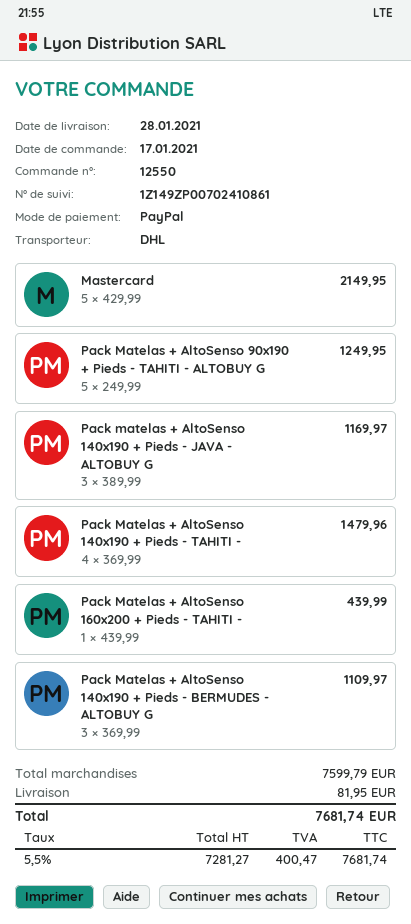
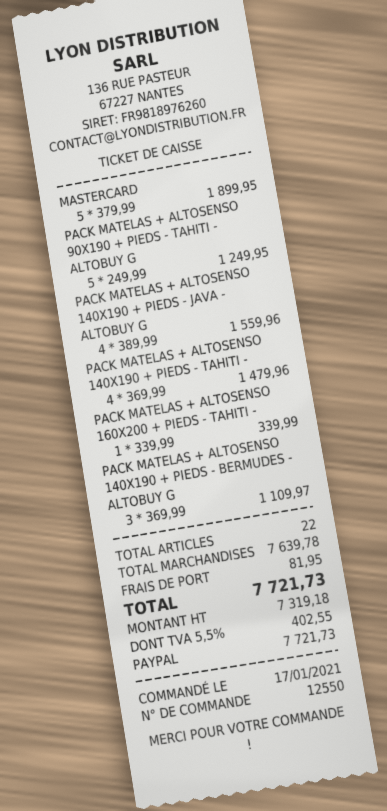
Mastercard: 5 x 429.99 = 2149.95 -> 5 x 379.99 = 1899.95
Pack matelas + AltoSenso 140x190 + Pieds - JAVA - ALTOBUY G: 3 x 389.99 = 1169.97 -> 4 x 389.99 = 1559.96
Pack Matelas + AltoSenso 160x200 + Pieds - TAHITI -: 1 x 439.99 = 439.99 -> 1 x 339.99 = 339.99
subtotal: 7599.79 -> 7639.78
net: 7281.27 -> 7319.18
tax: 5.5% = 400.47 -> 5.5% = 402.55
total: 7681.74 -> 7721.73

